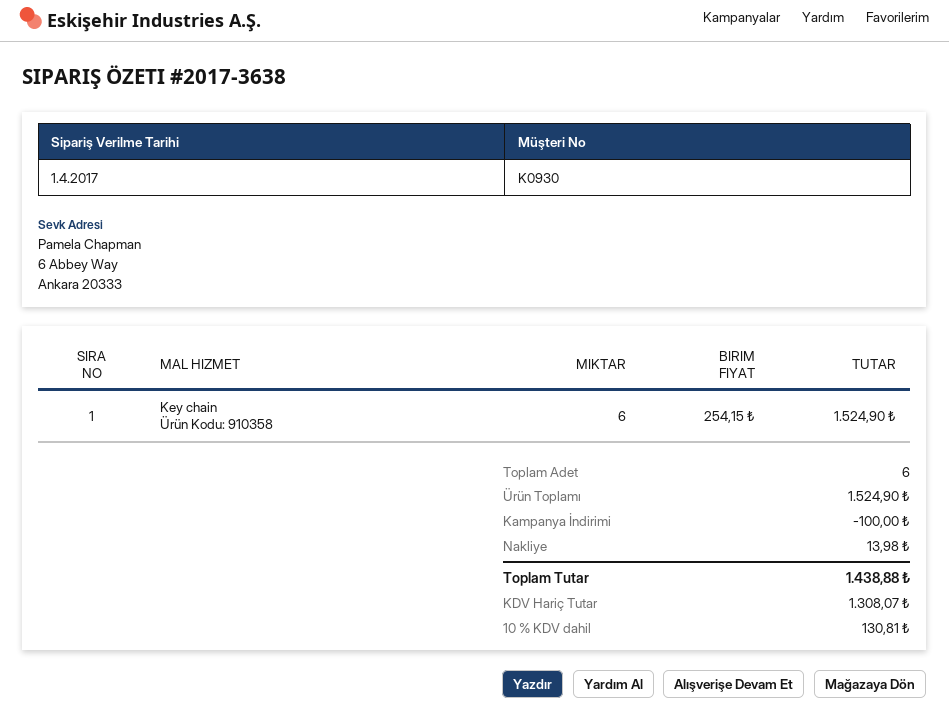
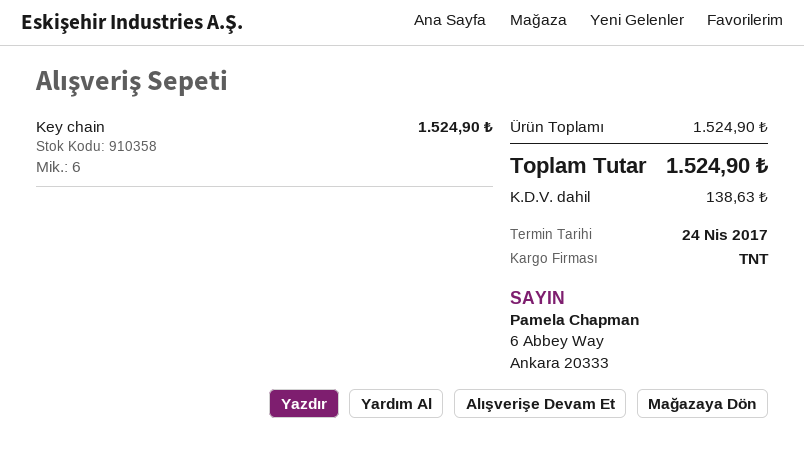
discount: 100.00 -> none
shipping: 13.98 -> none
tax: 130.81 -> 138.63
total: 1438.88 -> 1524.90

